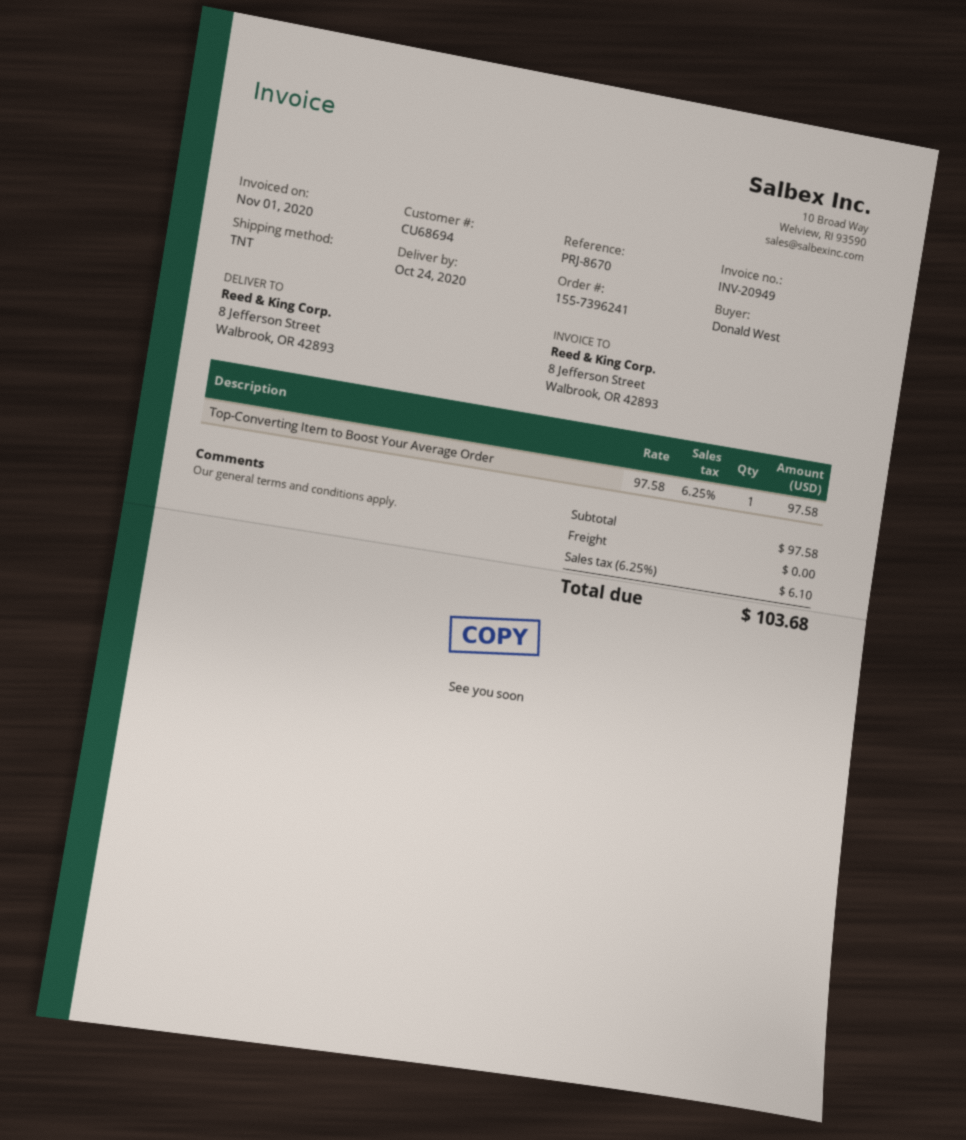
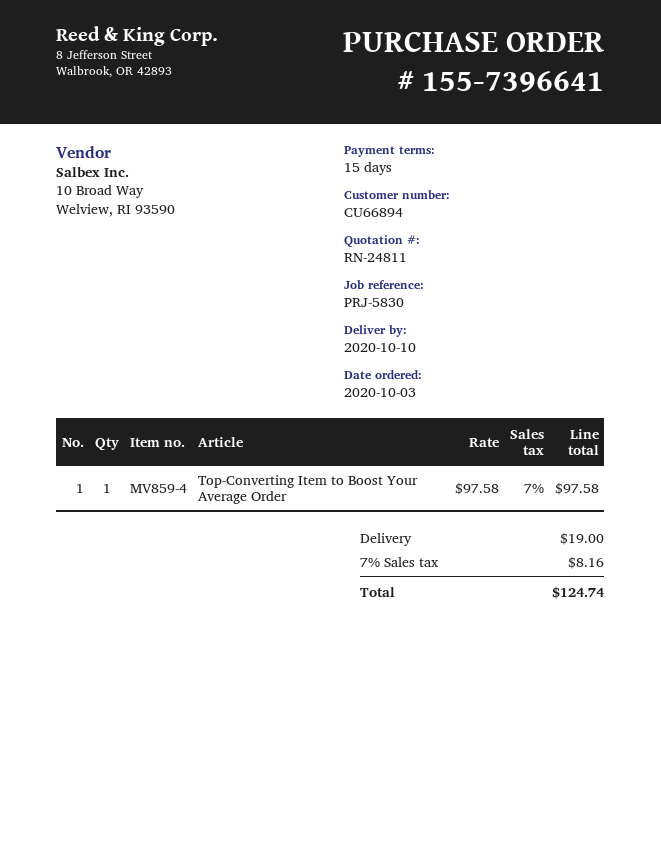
order number: 155-7396241 -> 155-7396641
delivery date: 2020-10-24 -> 2020-10-10
customer number: CU68694 -> CU66894
reference: PRJ-8670 -> PRJ-5830
shipping: 0.00 -> 19.00
tax: 6.25% = 6.10 -> 7% = 8.16
total: 103.68 -> 124.74

